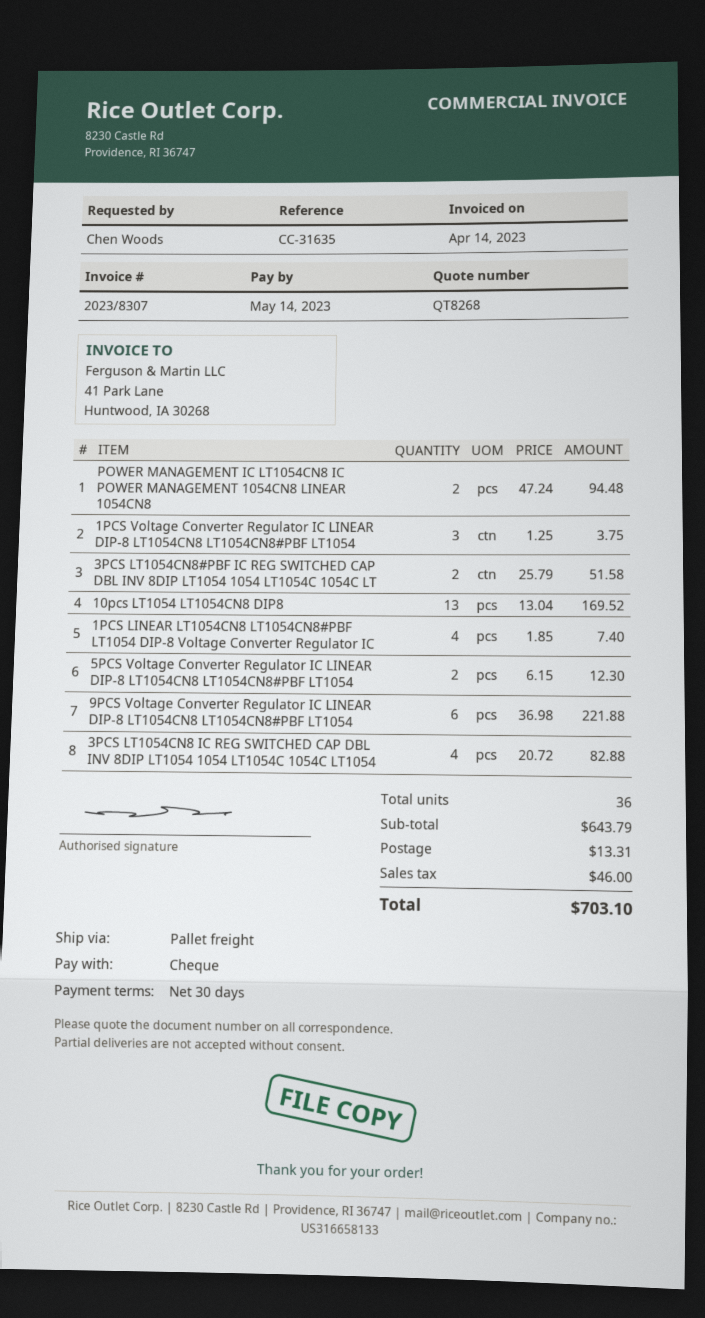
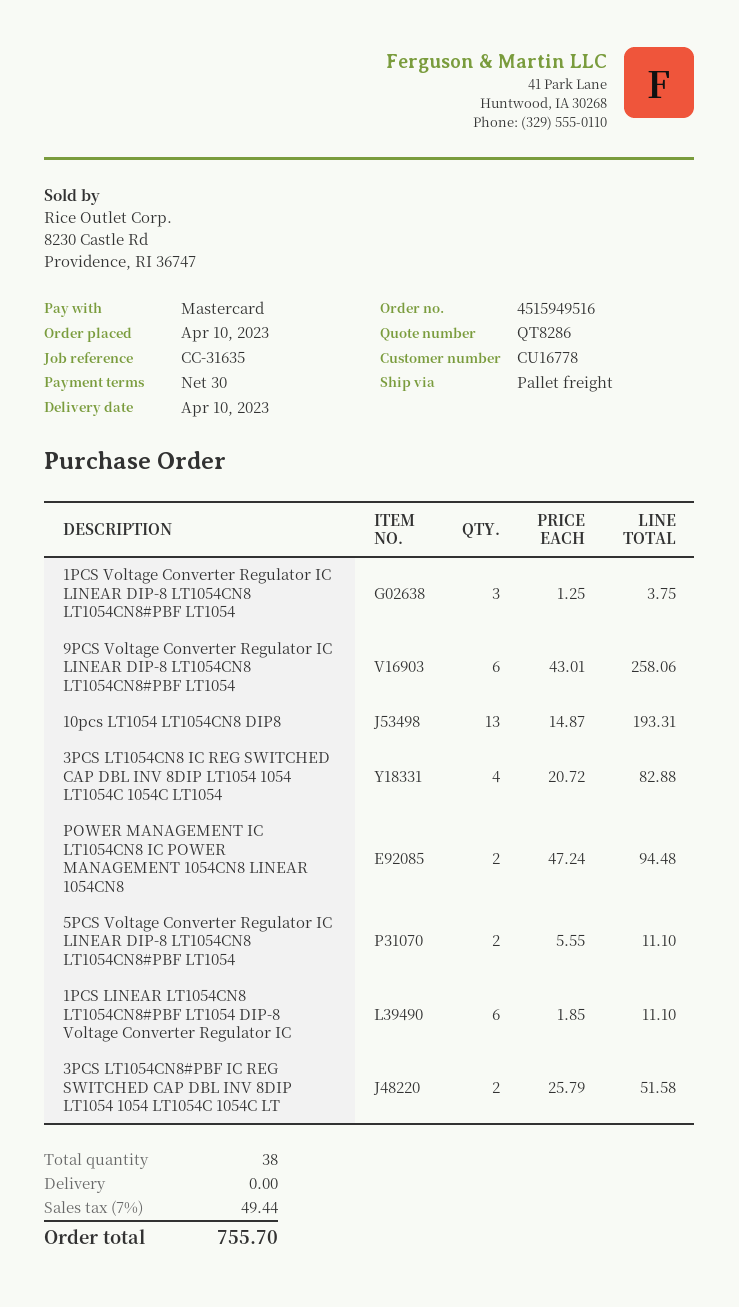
quote number: QT8268 -> QT8286
payment method: cheque -> Mastercard
10pcs LT1054 LT1054CN8 DIP8: 13 x 13.04 = 169.52 -> 13 x 14.87 = 193.31
1PCS LINEAR LT1054CN8 LT1054CN8#PBF LT1054 DIP-8 Voltage Converter Regulator IC: 4 x 1.85 = 7.40 -> 6 x 1.85 = 11.10
5PCS Voltage Converter Regulator IC LINEAR DIP-8 LT1054CN8 LT1054CN8#PBF LT1054: 2 x 6.15 = 12.30 -> 2 x 5.55 = 11.10
9PCS Voltage Converter Regulator IC LINEAR DIP-8 LT1054CN8 LT1054CN8#PBF LT1054: 6 x 36.98 = 221.88 -> 6 x 43.01 = 258.06
total quantity: 36 -> 38
shipping: 13.31 -> 0.00
tax: 46.00 -> 49.44
total: 703.10 -> 755.70

